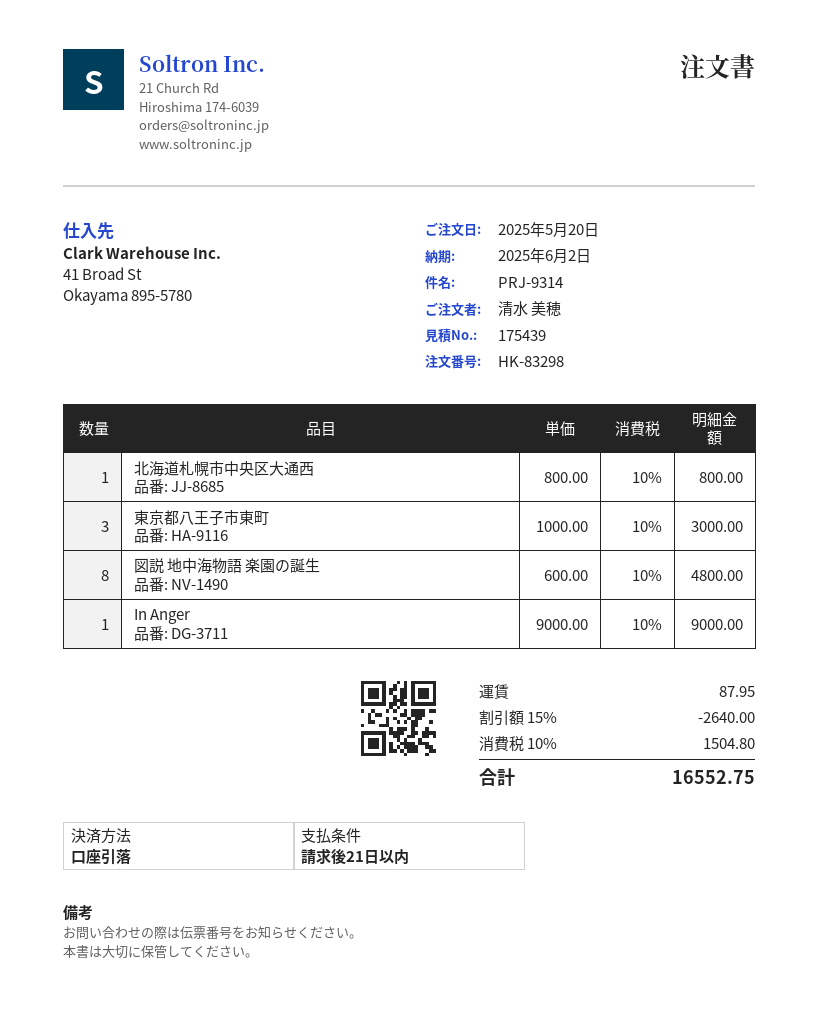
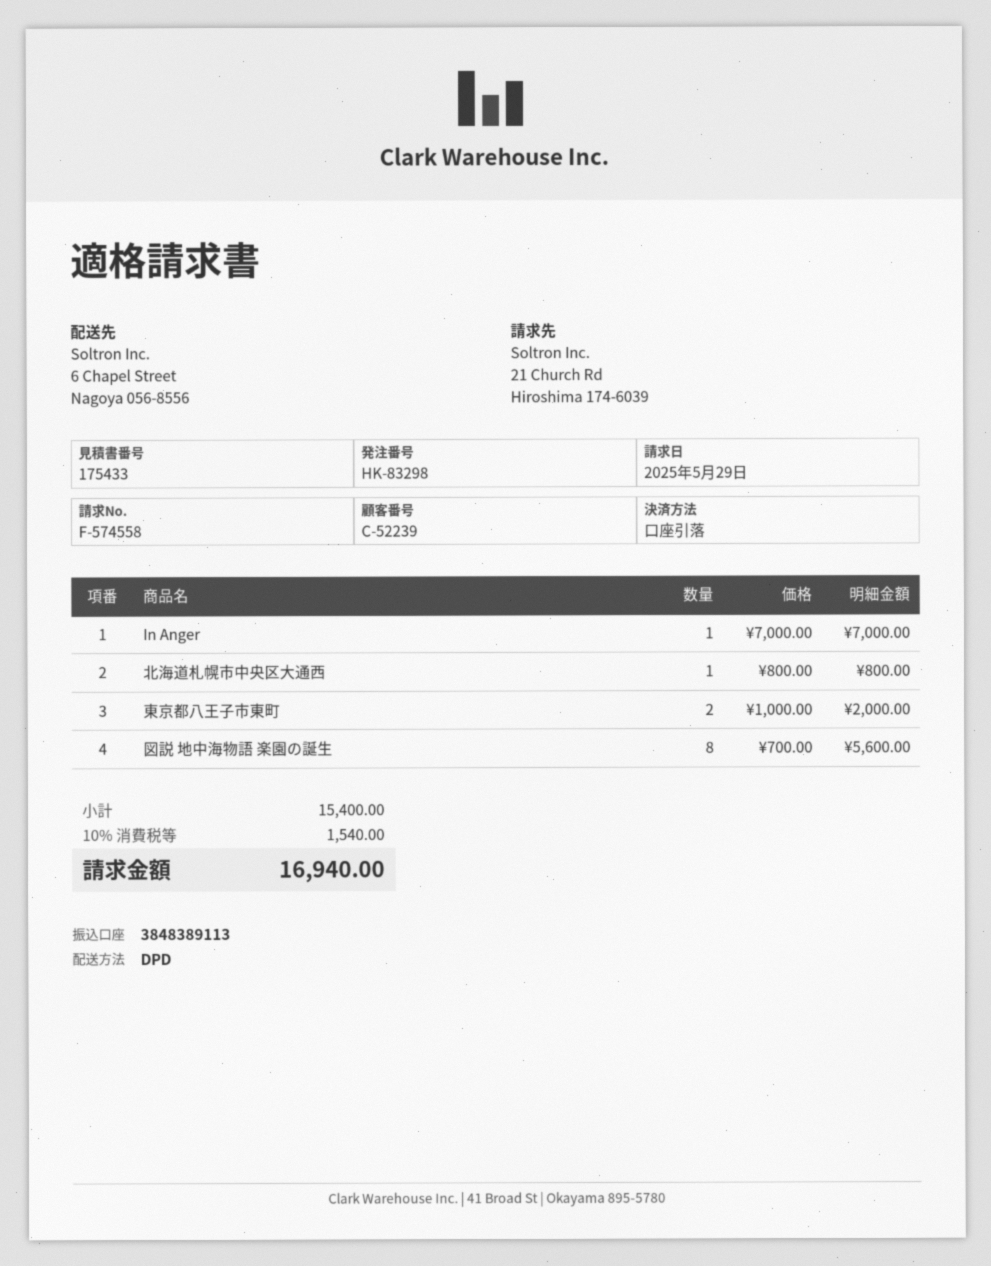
quote number: 175439 -> 175433
東京都八王子市東町: 3 x 1000.00 = 3000.00 -> 2 x 1000.00 = 2000.00
図説 地中海物語 楽園の誕生: 8 x 600.00 = 4800.00 -> 8 x 700.00 = 5600.00
In Anger: 1 x 9000.00 = 9000.00 -> 1 x 7000.00 = 7000.00
discount: 15% = 2640.00 -> none
shipping: 87.95 -> none
tax: 10% = 1504.80 -> 10% = 1540.00
total: 16552.75 -> 16940.00

